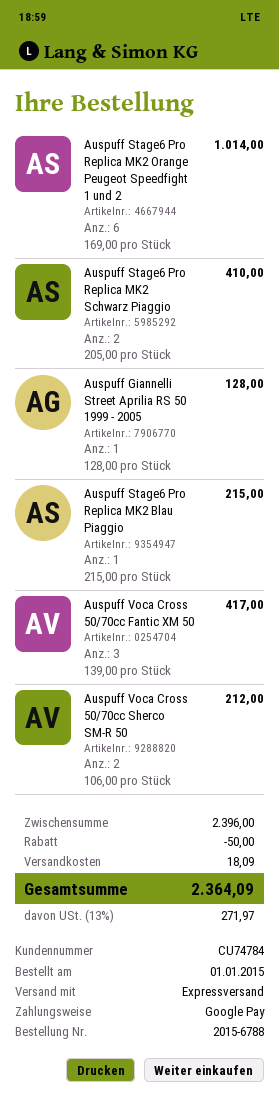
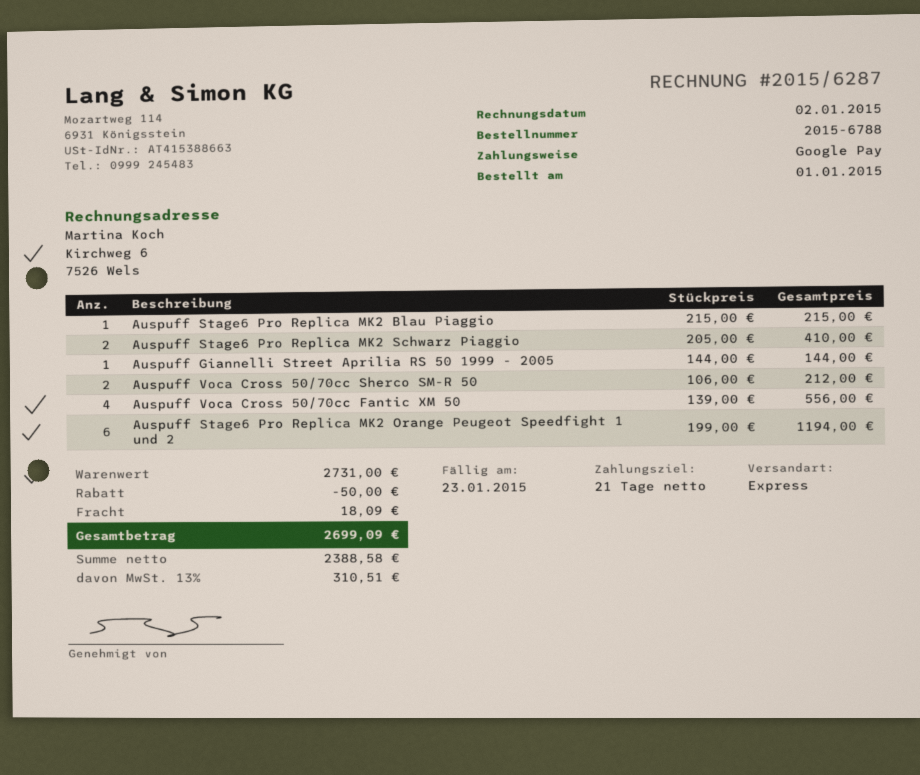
Auspuff Stage6 Pro Replica MK2 Orange Peugeot Speedfight 1 und 2: 6 x 169.00 = 1014.00 -> 6 x 199.00 = 1194.00
Auspuff Giannelli Street Aprilia RS 50 1999 - 2005: 1 x 128.00 = 128.00 -> 1 x 144.00 = 144.00
Auspuff Voca Cross 50/70cc Fantic XM 50: 3 x 139.00 = 417.00 -> 4 x 139.00 = 556.00
subtotal: 2396.00 -> 2731.00
tax: 13% = 271.97 -> 13% = 310.51
total: 2364.09 -> 2699.09

